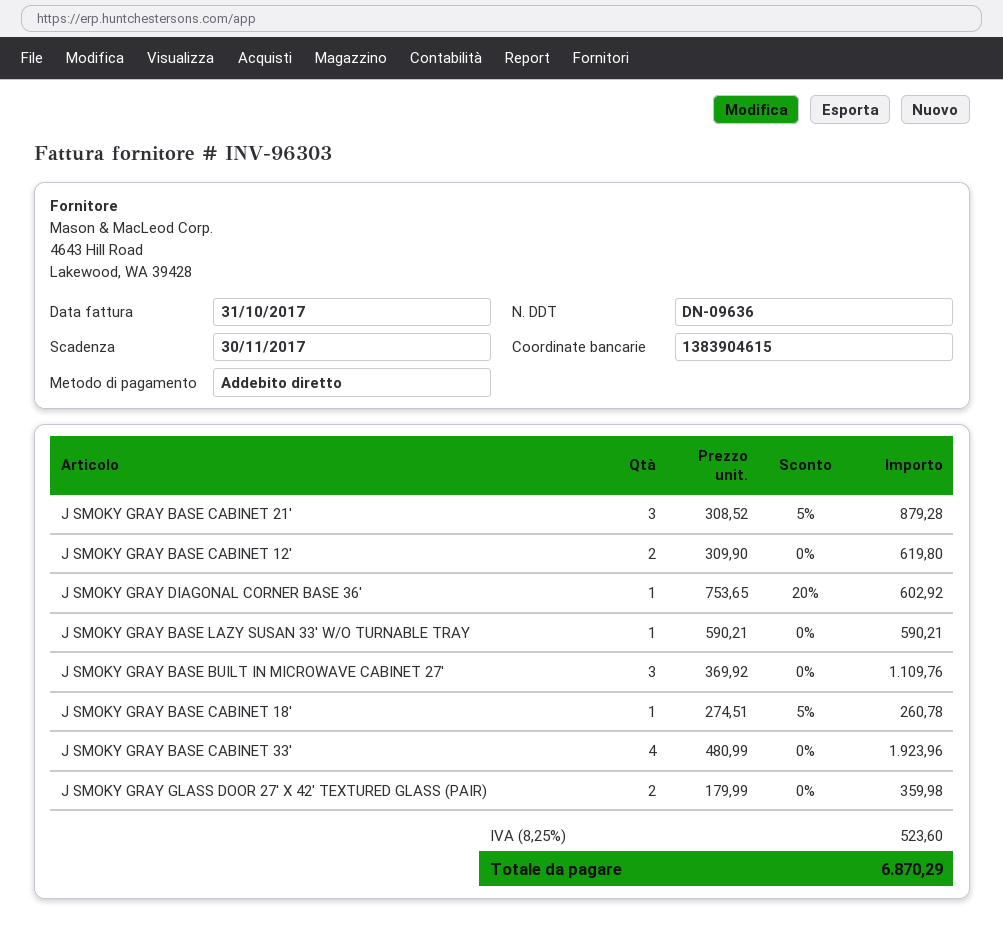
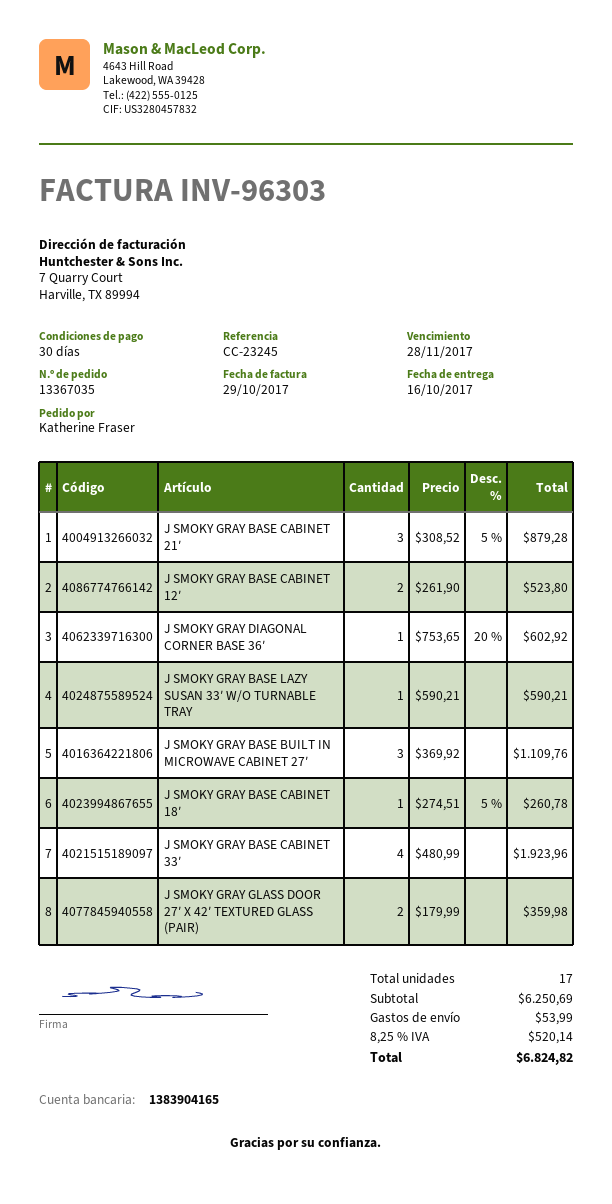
invoice date: 2017-10-31 -> 2017-10-29
due date: 2017-11-30 -> 2017-11-28
bank account: 1383904615 -> 1383904165
J SMOKY GRAY BASE CABINET 12′: 2 x 309.90 = 619.80 -> 2 x 261.90 = 523.80
shipping: none -> 53.99
tax: 8.25% = 523.60 -> 8.25% = 520.14
total: 6870.29 -> 6824.82

